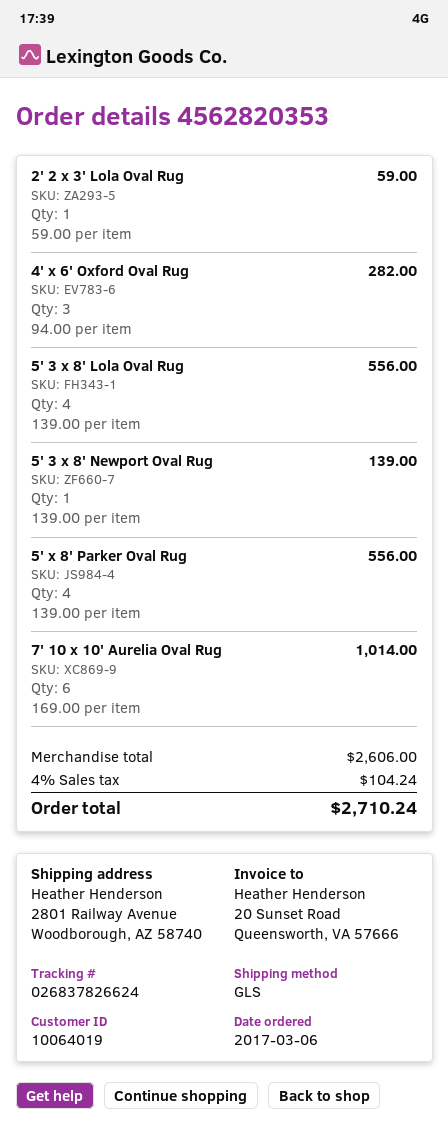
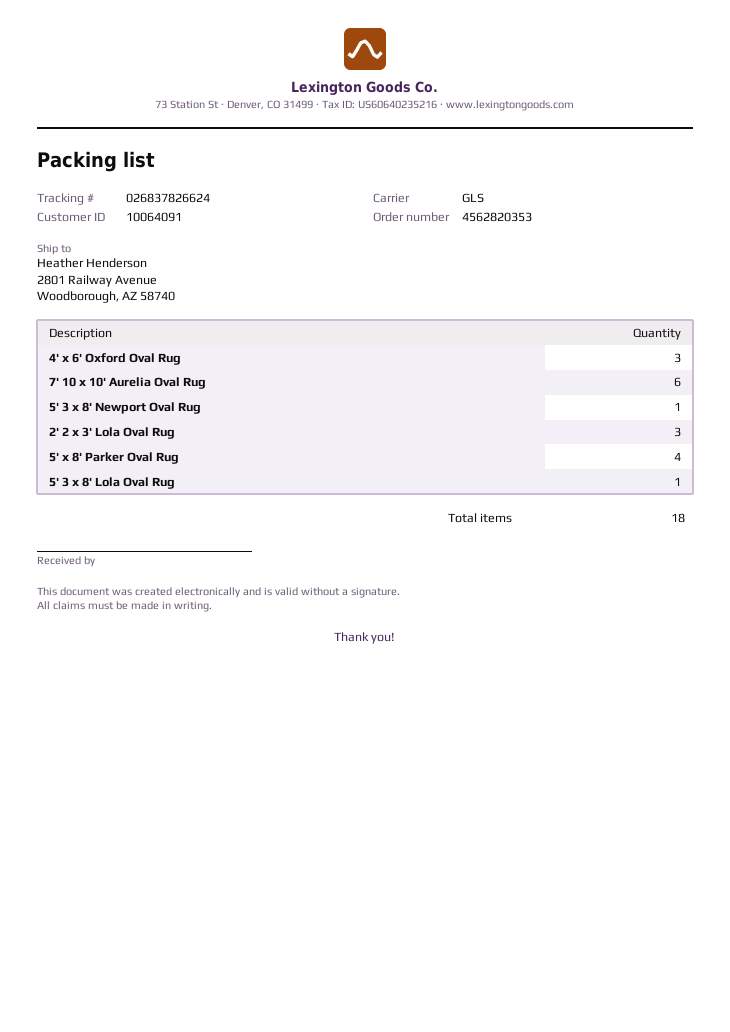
customer number: 10064019 -> 10064091
2' 2 x 3' Lola Oval Rug: 1 -> 3
5' 3 x 8' Lola Oval Rug: 4 -> 1

